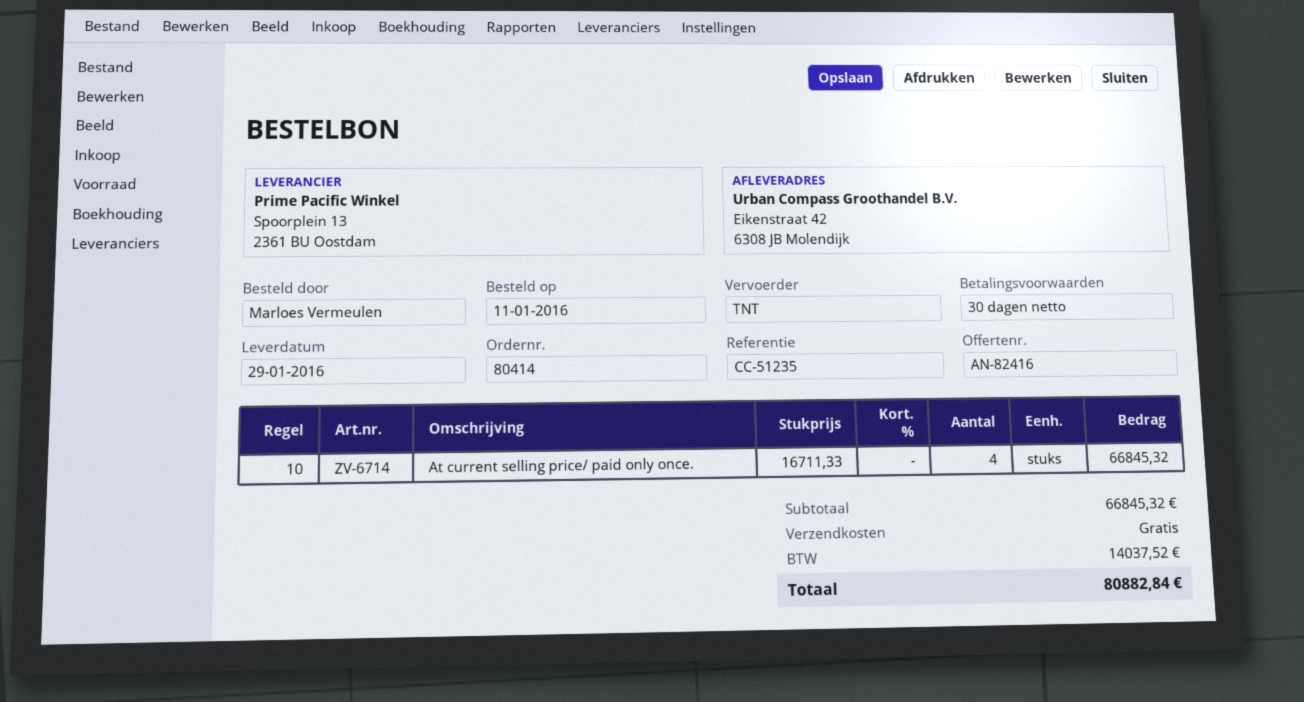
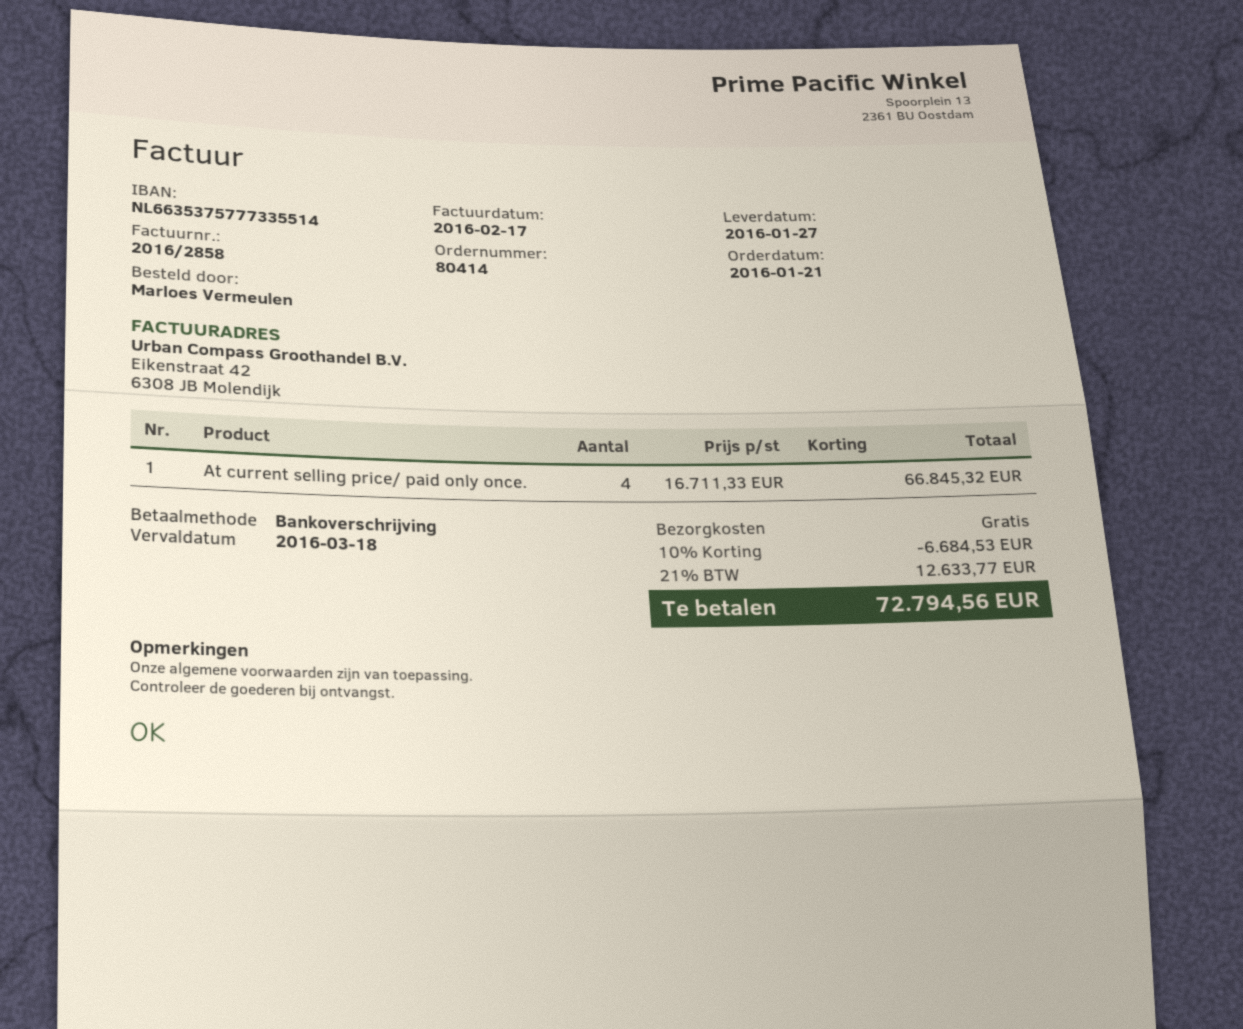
order date: 2016-01-11 -> 2016-01-21
delivery date: 2016-01-29 -> 2016-01-27
discount: none -> 10% = 6684.53
tax: 14037.52 -> 12633.77
total: 80882.84 -> 72794.56

